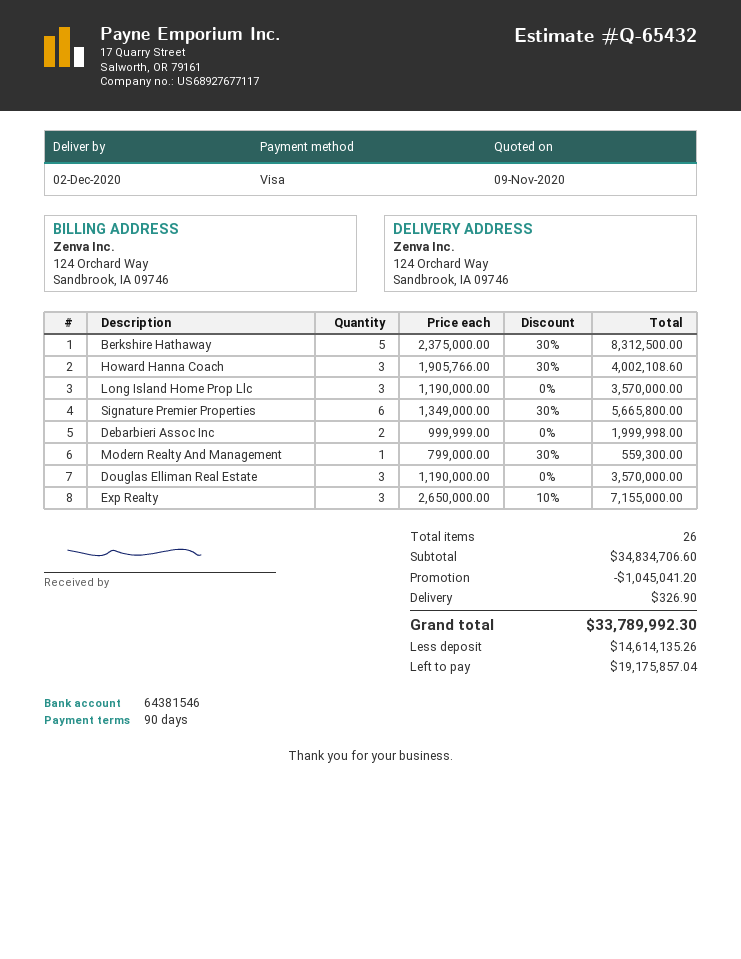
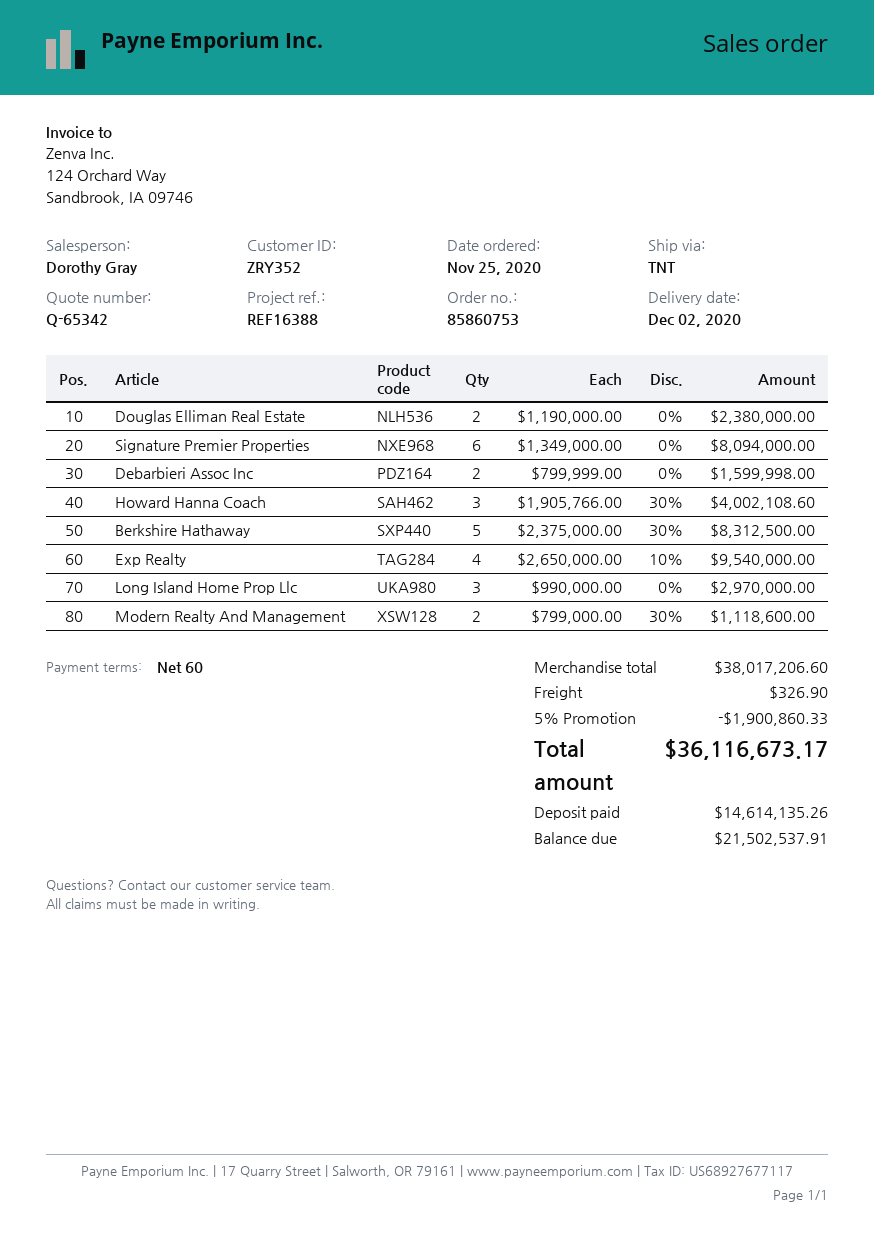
quote number: Q-65432 -> Q-65342
payment terms: 90 days -> 60 days
Long Island Home Prop Llc: 3 x 1190000.00 = 3570000.00 -> 3 x 990000.00 = 2970000.00
Signature Premier Properties: 6 x 1349000.00 - 30% = 5665800.00 -> 6 x 1349000.00 = 8094000.00
Debarbieri Assoc Inc: 2 x 999999.00 = 1999998.00 -> 2 x 799999.00 = 1599998.00
Modern Realty And Management: 1 x 799000.00 - 30% = 559300.00 -> 2 x 799000.00 - 30% = 1118600.00
Douglas Elliman Real Estate: 3 x 1190000.00 = 3570000.00 -> 2 x 1190000.00 = 2380000.00
Exp Realty: 3 x 2650000.00 - 10% = 7155000.00 -> 4 x 2650000.00 - 10% = 9540000.00
subtotal: 34834706.60 -> 38017206.60
discount: 1045041.20 -> 1900860.33
total: 33789992.30 -> 36116673.17
balance: 19175857.04 -> 21502537.91

